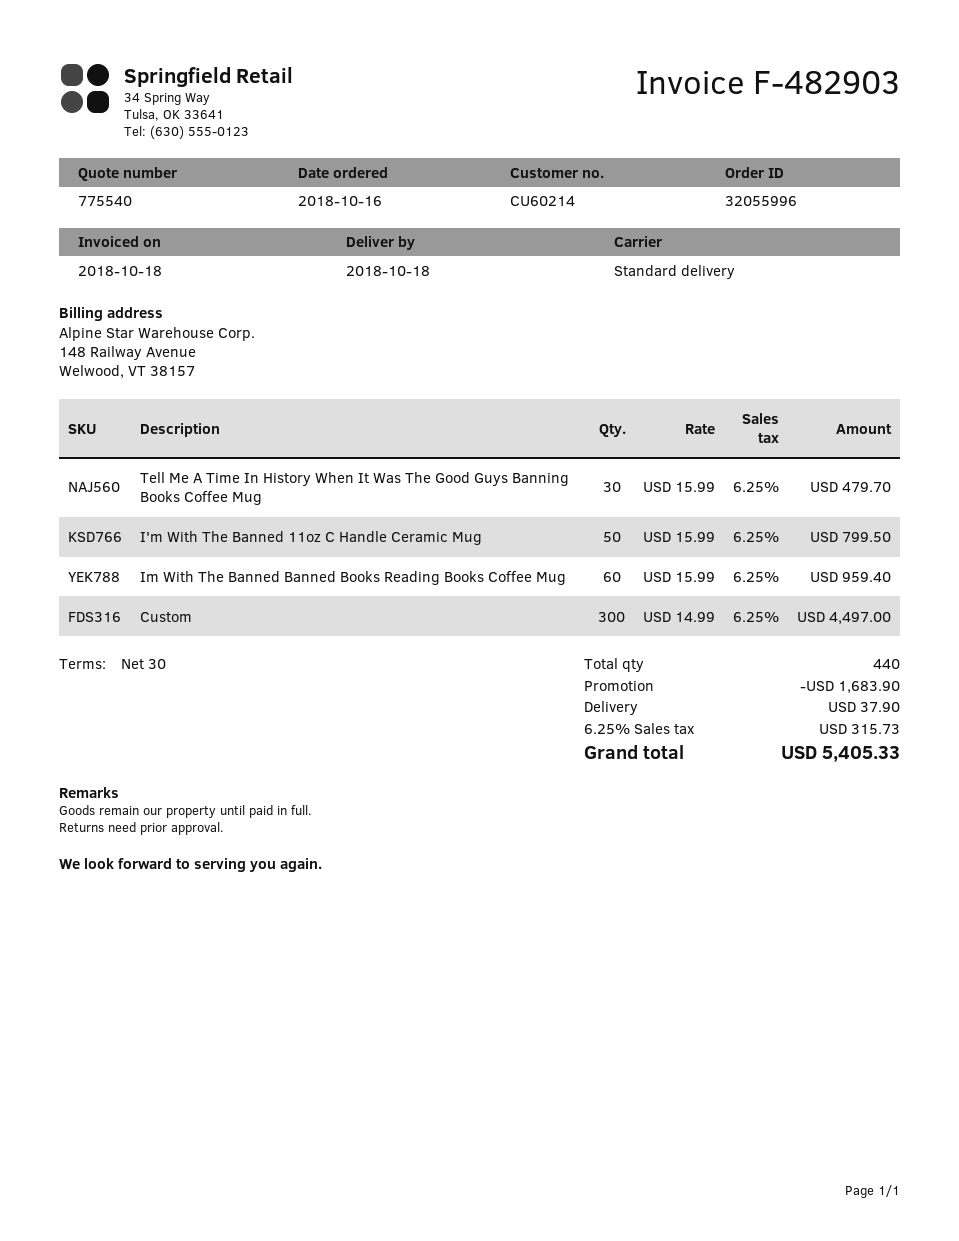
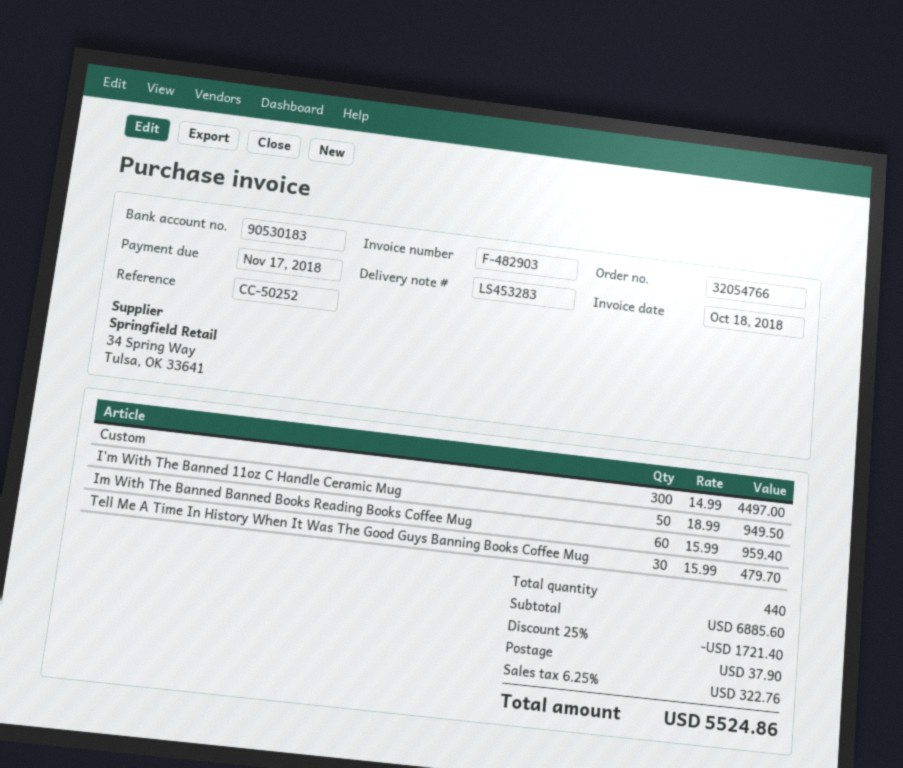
order number: 32055996 -> 32054766
I'm With The Banned 11oz C Handle Ceramic Mug: 50 x 15.99 = 799.50 -> 50 x 18.99 = 949.50
discount: 1683.90 -> 1721.40
tax: 6.25% = 315.73 -> 6.25% = 322.76
total: 5405.33 -> 5524.86

